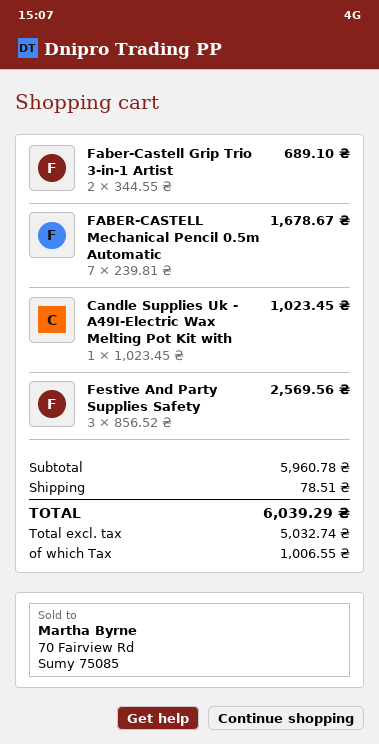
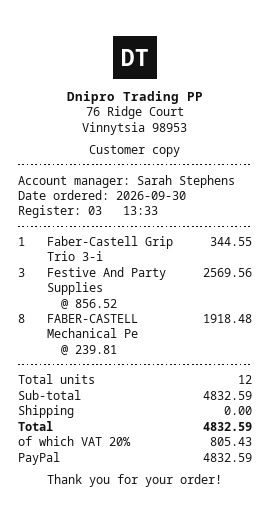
Faber-Castell Grip Trio 3-in-1 Artist: 2 x 344.55 = 689.10 -> 1 x 344.55 = 344.55
FABER-CASTELL Mechanical Pencil 0.5m Automatic: 7 x 239.81 = 1678.67 -> 8 x 239.81 = 1918.48
Candle Supplies Uk - A49I-Electric Wax Melting Pot Kit with: 1 x 1023.45 = 1023.45 -> none
subtotal: 5960.78 -> 4832.59
shipping: 78.51 -> 0.00
tax: 1006.55 -> 805.43
total: 6039.29 -> 4832.59

